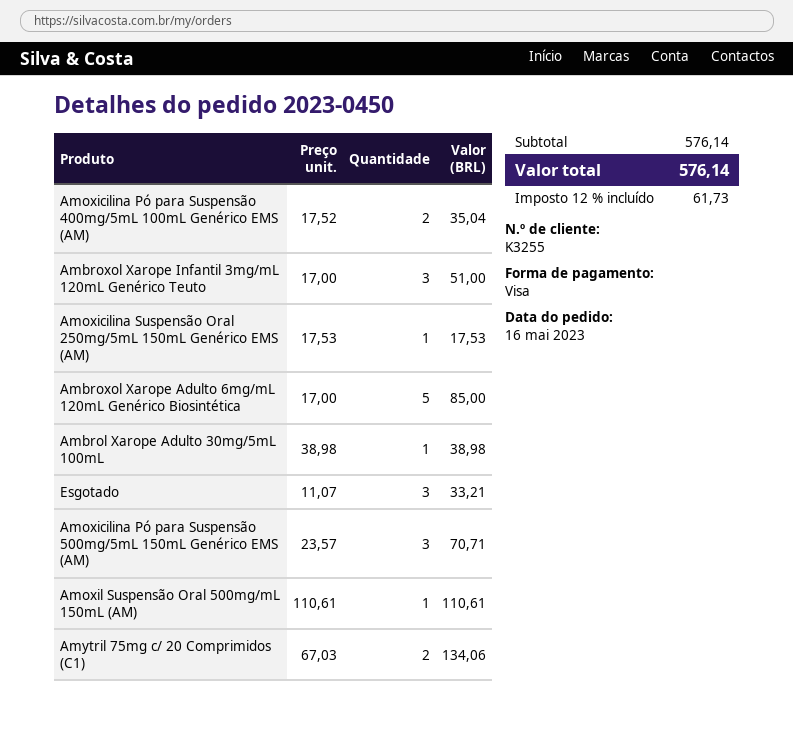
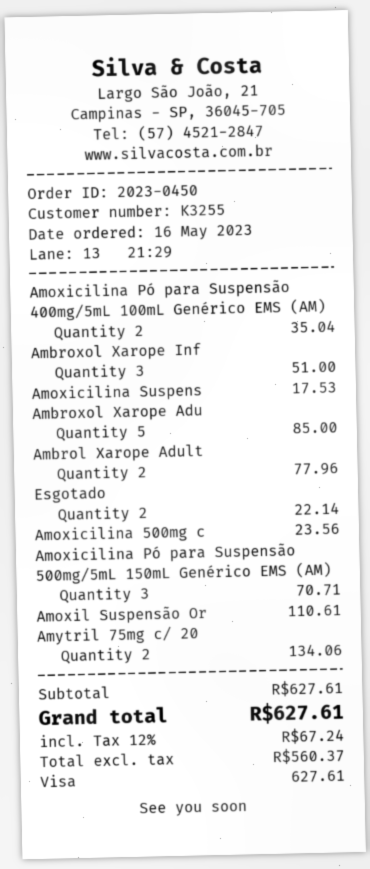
Ambrol Xarope Adulto 30mg/5mL 100mL: 1 for 38.98 -> 2 for 77.96
Esgotado: 3 for 33.21 -> 2 for 22.14
Amoxicilina 500mg c: none -> 1 for 23.56
subtotal: 576.14 -> 627.61
tax: 12% = 61.73 -> 12% = 67.24
total: 576.14 -> 627.61

